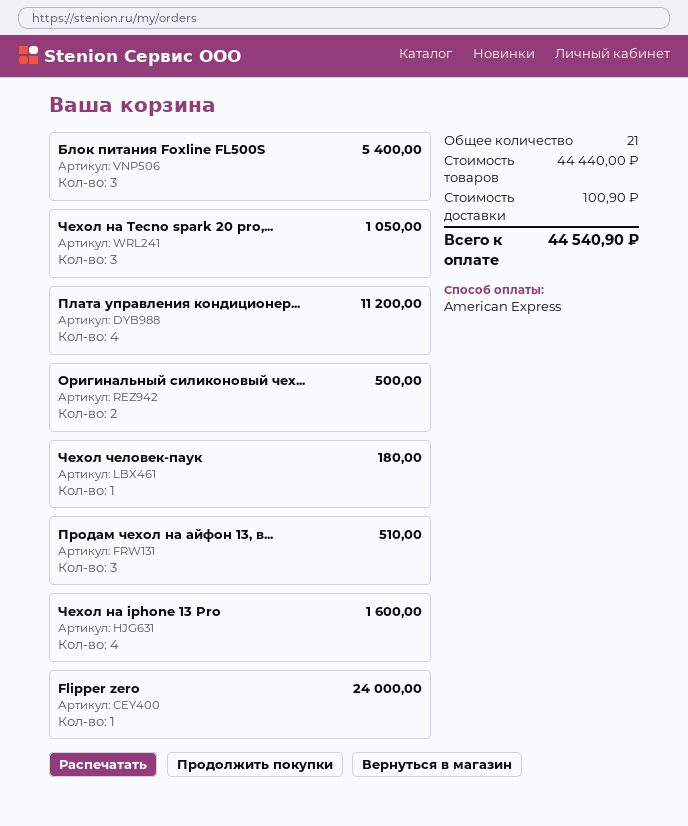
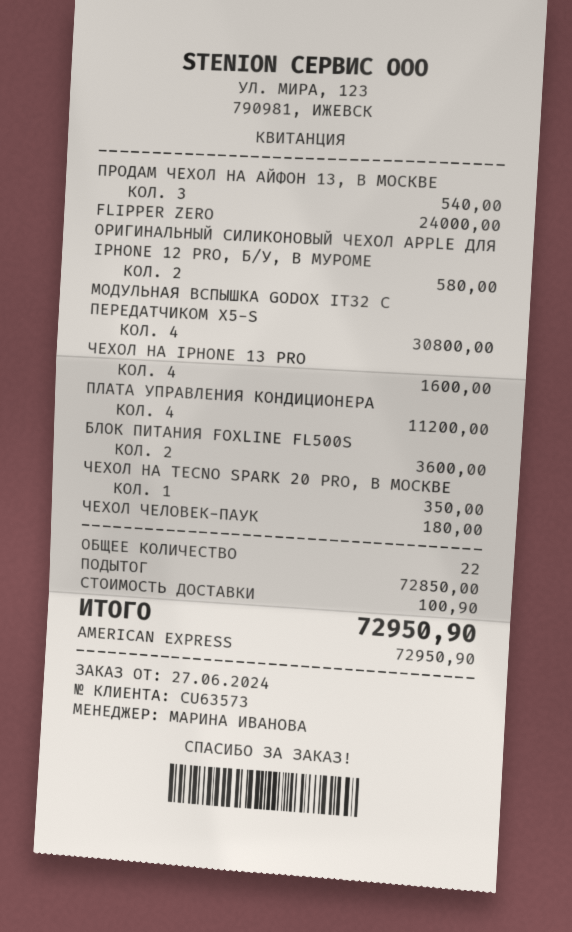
Блок питания Foxline FL500S: 3 for 5400.00 -> 2 for 3600.00
Чехол на Tecno spark 20 pro,...: 3 for 1050.00 -> 1 for 350.00
Оригинальный силиконовый чех...: 2 for 500.00 -> 2 for 580.00
Продам чехол на айфон 13, в...: 3 for 510.00 -> 3 for 540.00
МОДУЛЬНАЯ ВСПЫШКА GODOX IT32 C ПЕРЕДАТЧИКОМ X5-S: none -> 4 for 30800.00
total quantity: 21 -> 22
subtotal: 44440.00 -> 72850.00
total: 44540.90 -> 72950.90

